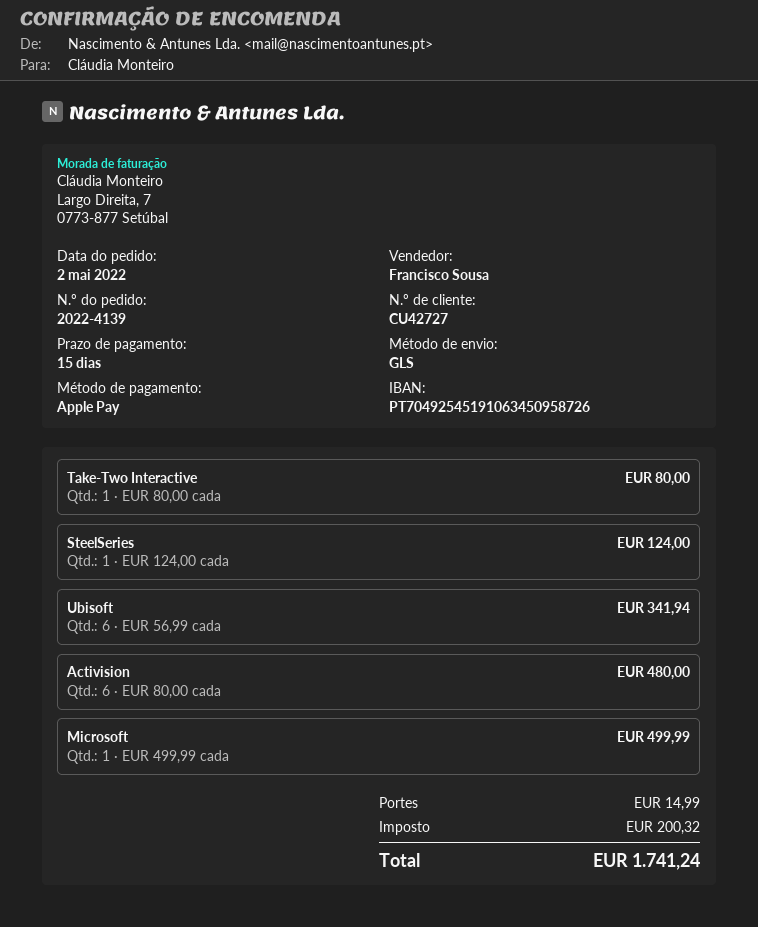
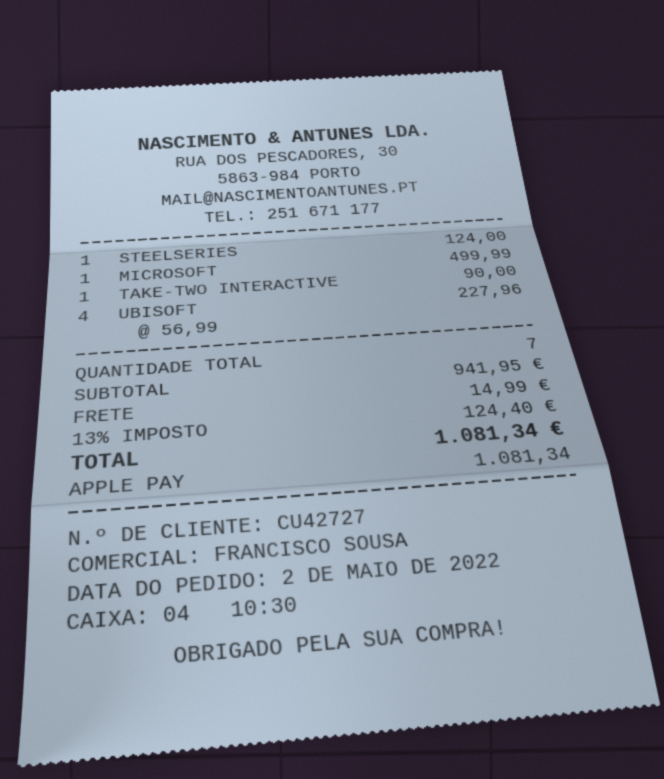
Take-Two Interactive: 1 x 80.00 = 80.00 -> 1 x 90.00 = 90.00
Ubisoft: 6 x 56.99 = 341.94 -> 4 x 56.99 = 227.96
Activision: 6 x 80.00 = 480.00 -> none
tax: 200.32 -> 124.40
total: 1741.24 -> 1081.34

